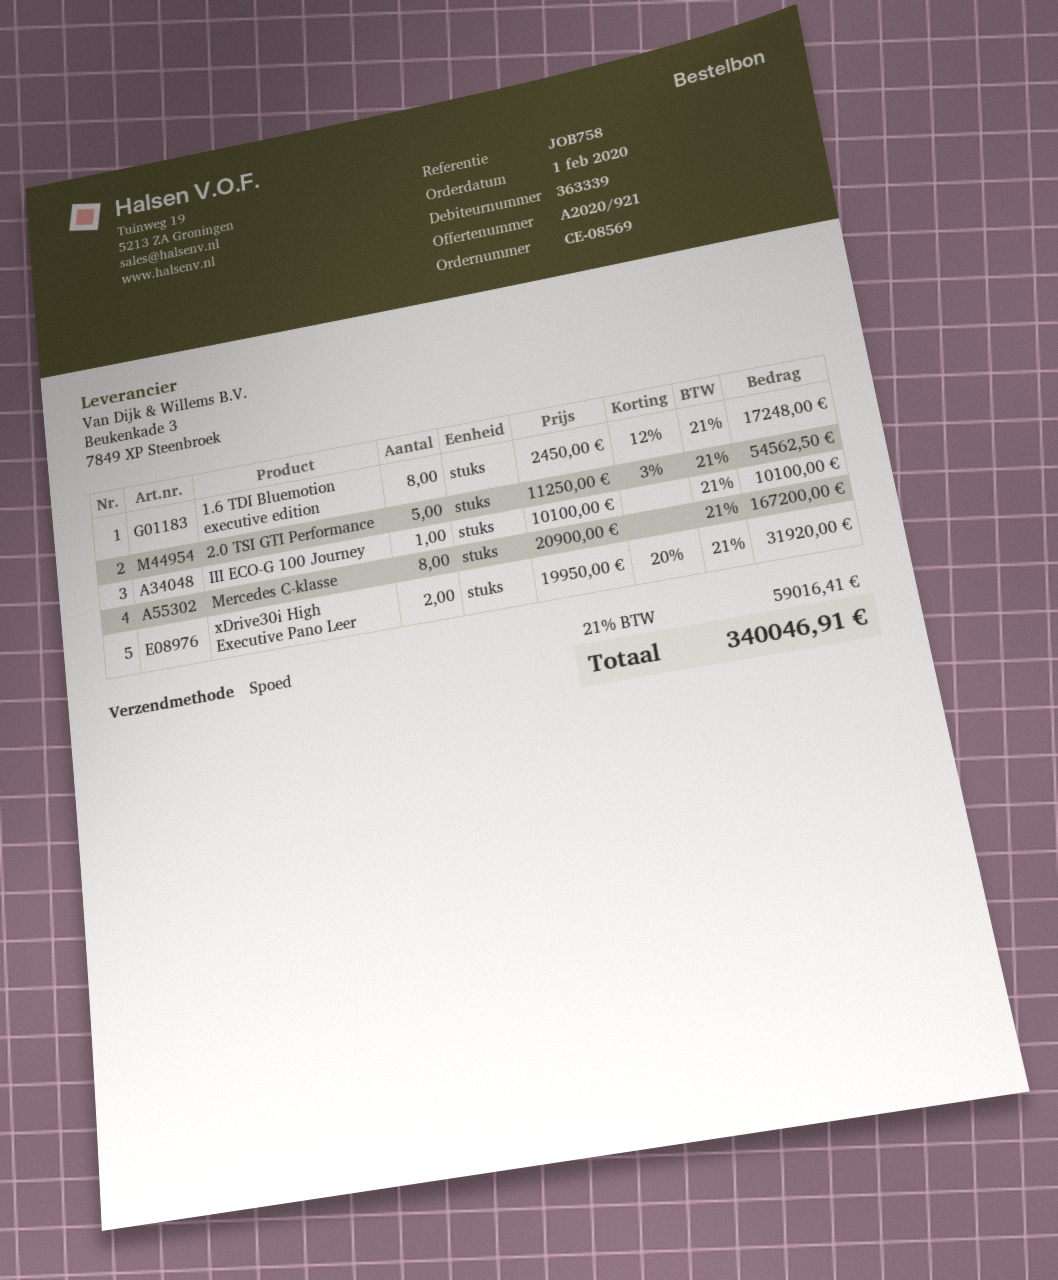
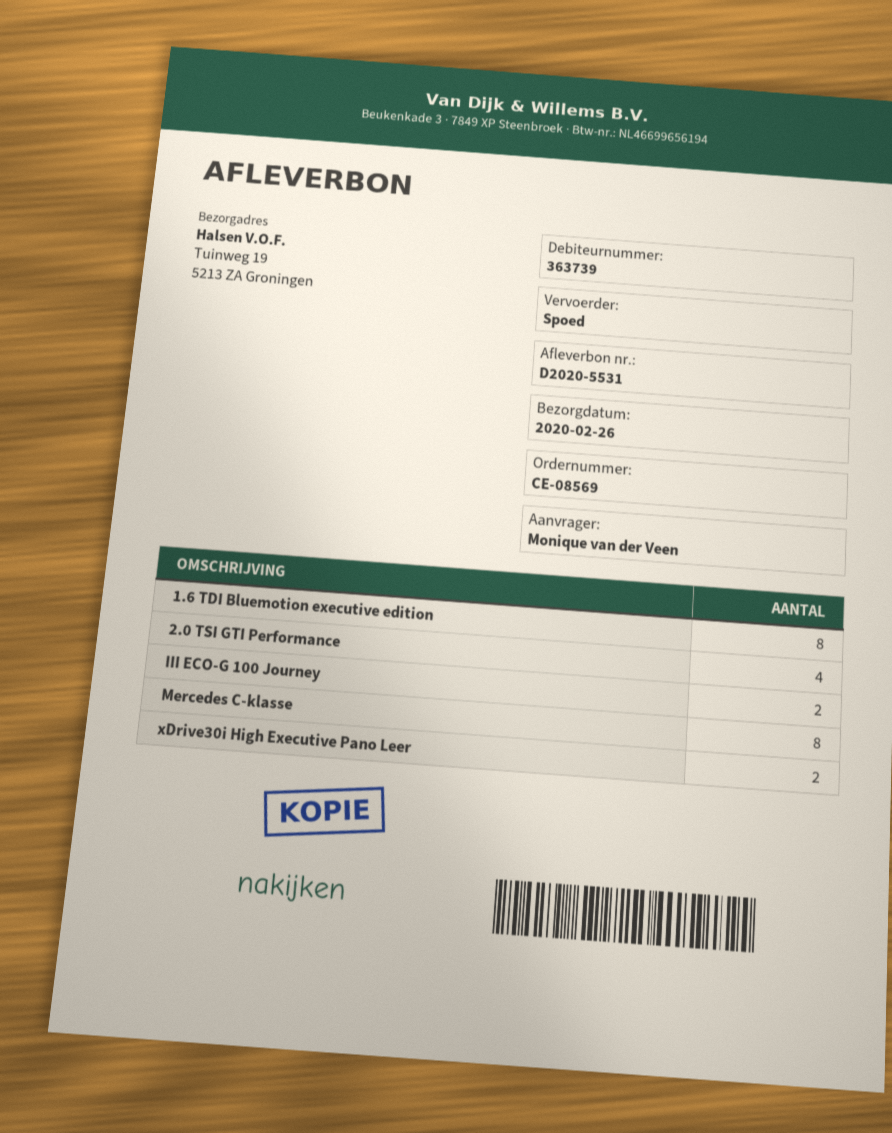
customer number: 363339 -> 363739
2.0 TSI GTI Performance: 5 -> 4
III ECO-G 100 Journey: 1 -> 2

